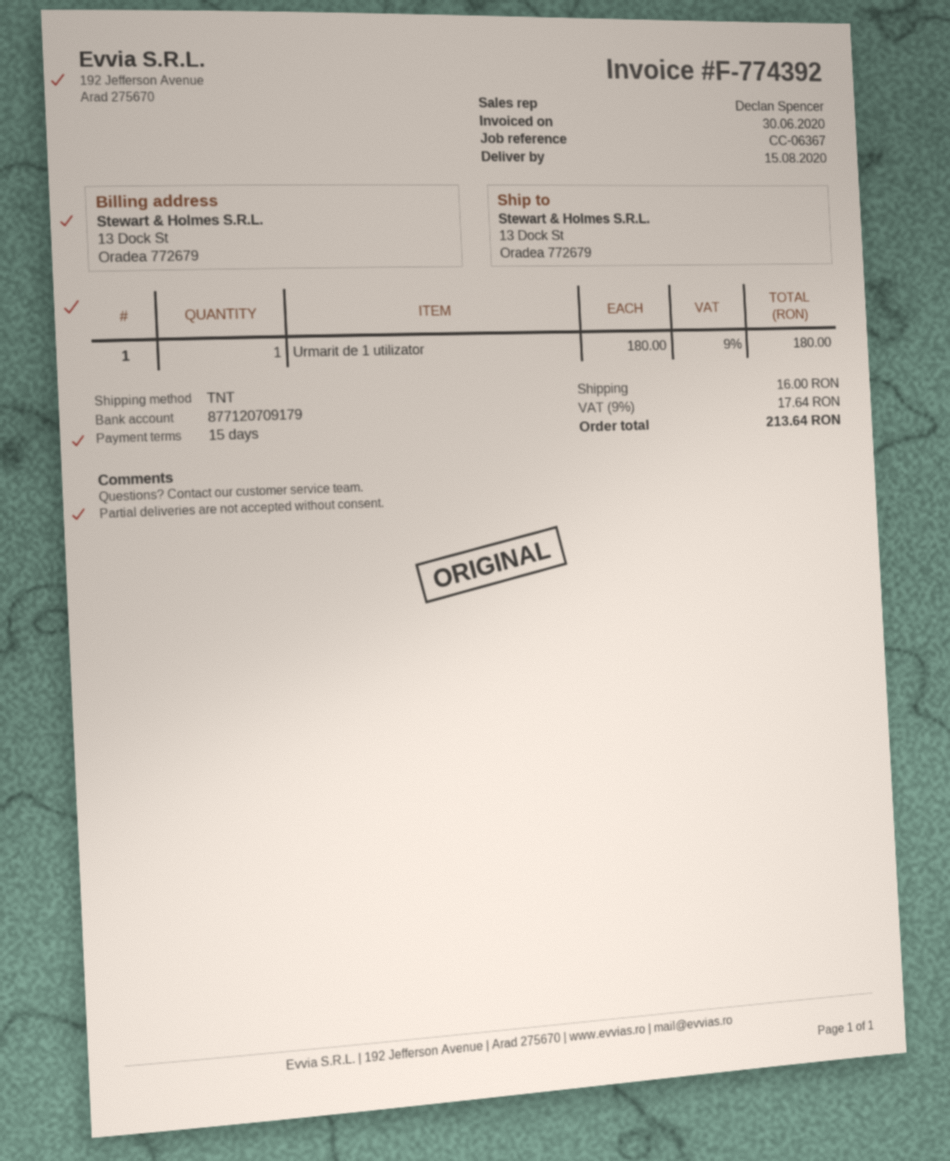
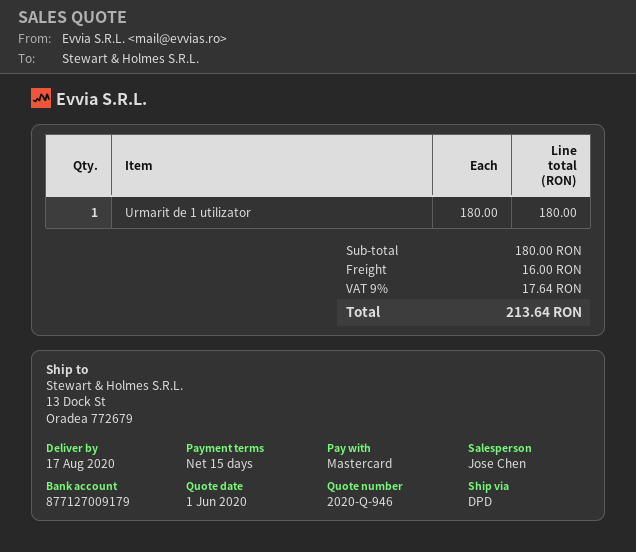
delivery date: 2020-08-15 -> 2020-08-17
sales rep: Declan Spencer -> Jose Chen
bank account: 877120709179 -> 877127009179
shipping method: TNT -> DPD

